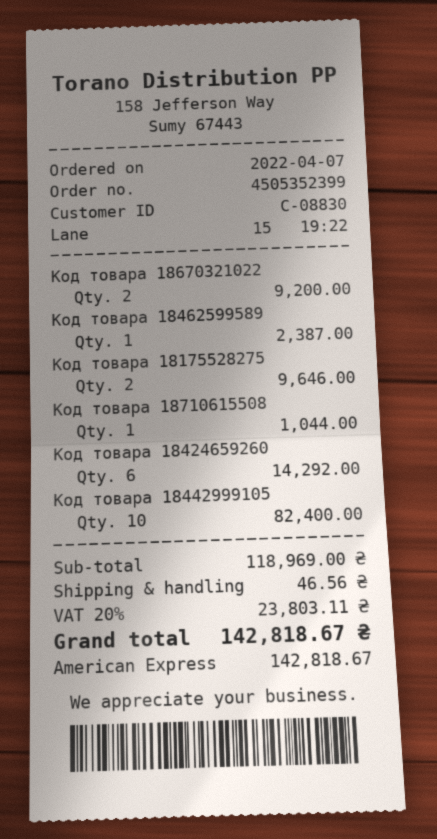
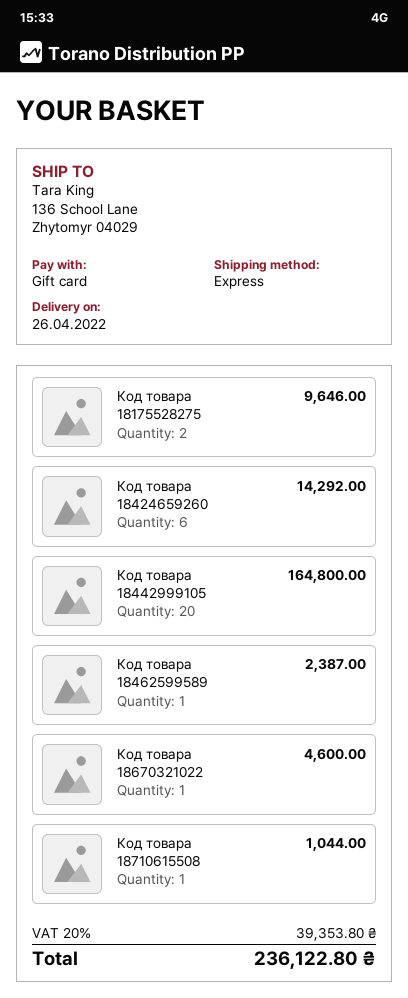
payment method: American Express -> gift card
Код товара 18670321022: 2 for 9200.00 -> 1 for 4600.00
Код товара 18442999105: 10 for 82400.00 -> 20 for 164800.00
shipping: 46.56 -> none
tax: 20% = 23803.11 -> 20% = 39353.80
total: 142818.67 -> 236122.80

